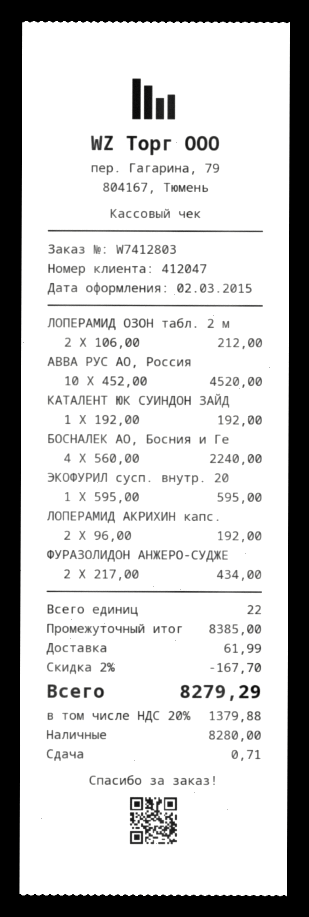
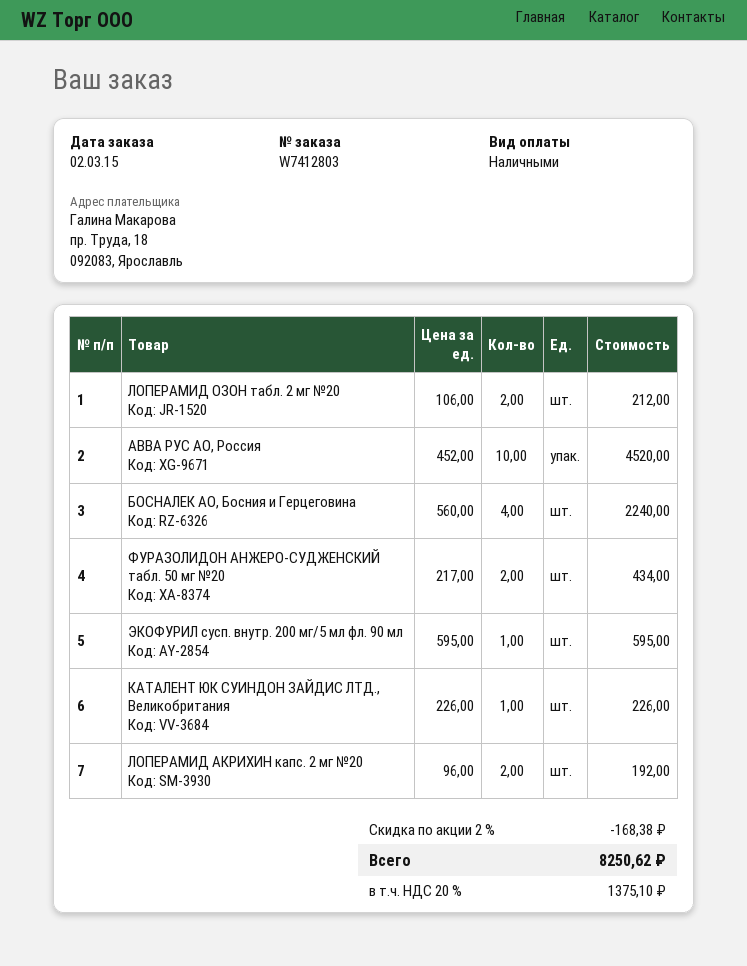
КАТАЛЕНТ ЮК СУИНДОН ЗАЙД: 1 x 192.00 = 192.00 -> 1 x 226.00 = 226.00
discount: 2% = 167.70 -> 2% = 168.38
shipping: 61.99 -> none
tax: 20% = 1379.88 -> 20% = 1375.10
total: 8279.29 -> 8250.62

